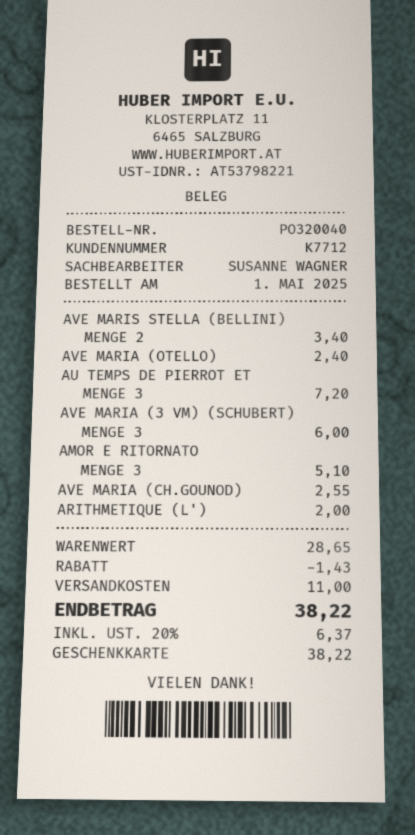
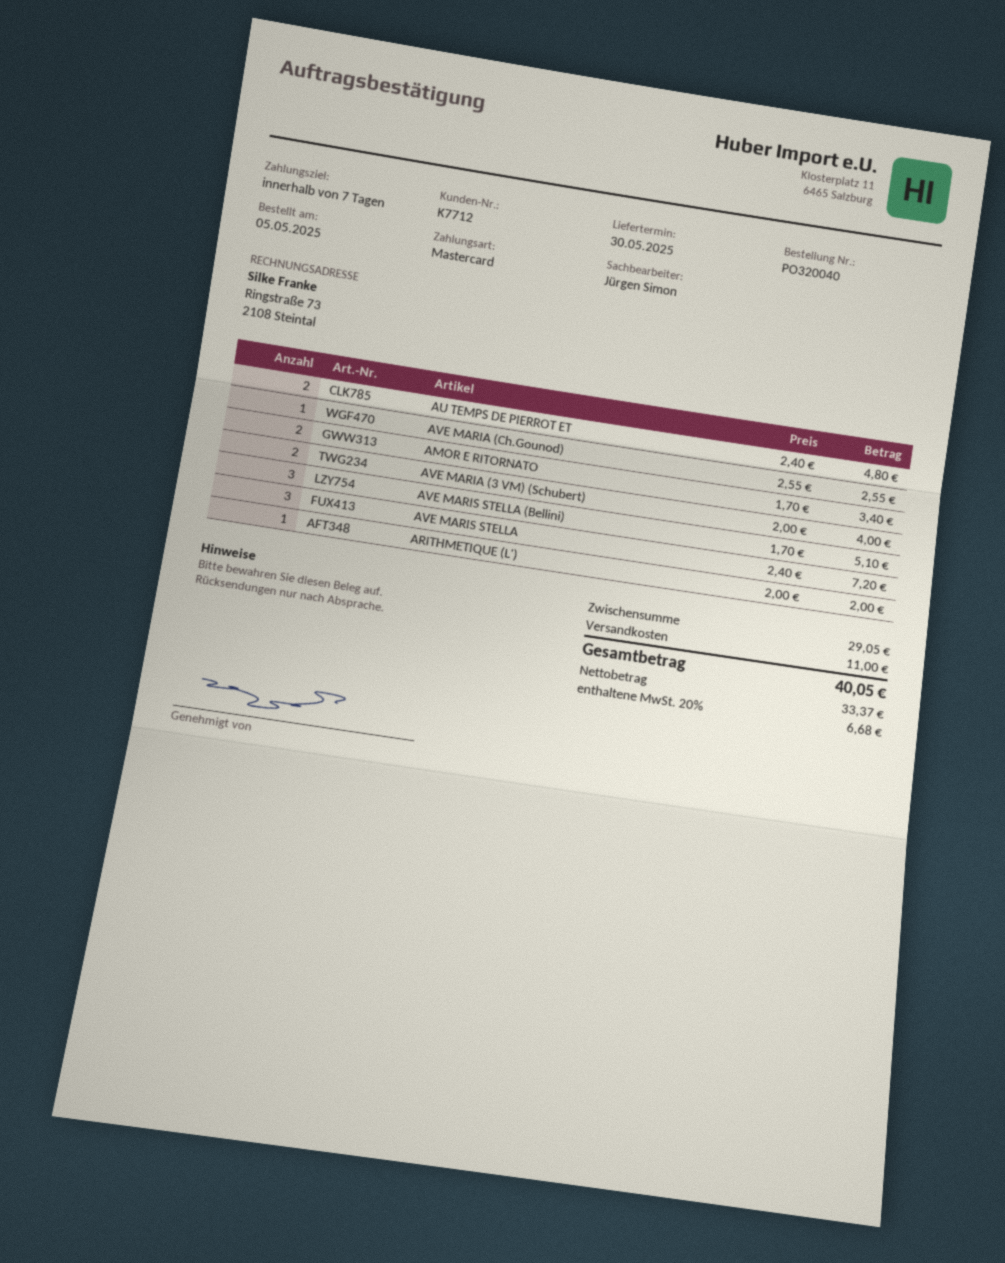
order date: 2025-05-01 -> 2025-05-05
sales rep: SUSANNE WAGNER -> Jürgen Simon
payment method: gift card -> Mastercard
AVE MARIS STELLA (BELLINI): 2 for 3.40 -> 3 for 5.10
AVE MARIA (OTELLO): 1 for 2.40 -> none
AU TEMPS DE PIERROT ET: 3 for 7.20 -> 2 for 4.80
AVE MARIA (3 VM) (SCHUBERT): 3 for 6.00 -> 2 for 4.00
AMOR E RITORNATO: 3 for 5.10 -> 2 for 3.40
AVE MARIS STELLA: none -> 3 for 7.20
subtotal: 28.65 -> 29.05
discount: 1.43 -> none
tax: 20% = 6.37 -> 20% = 6.68
total: 38.22 -> 40.05

